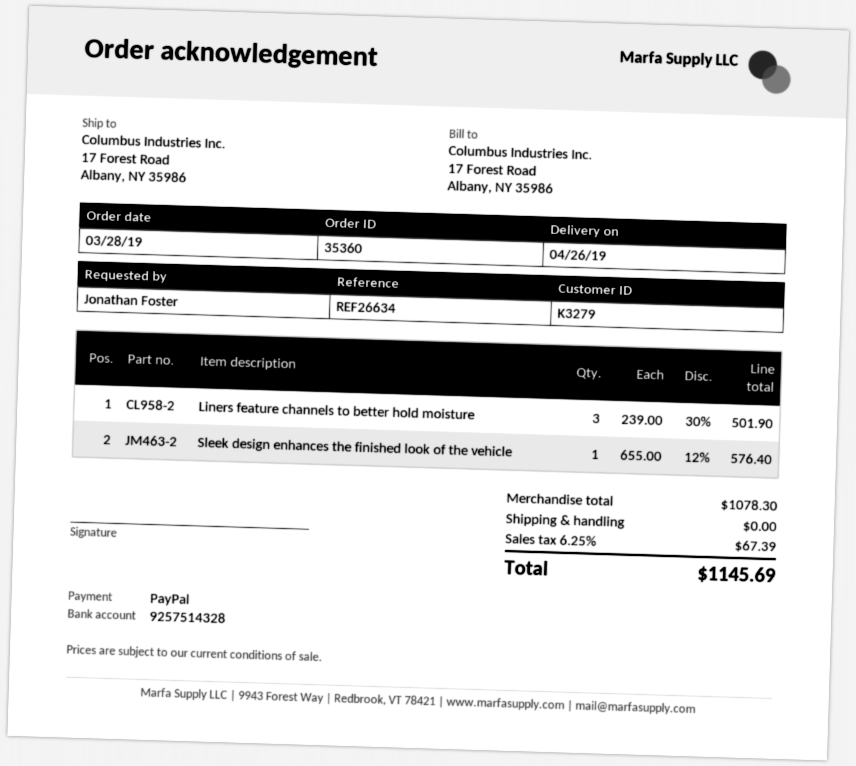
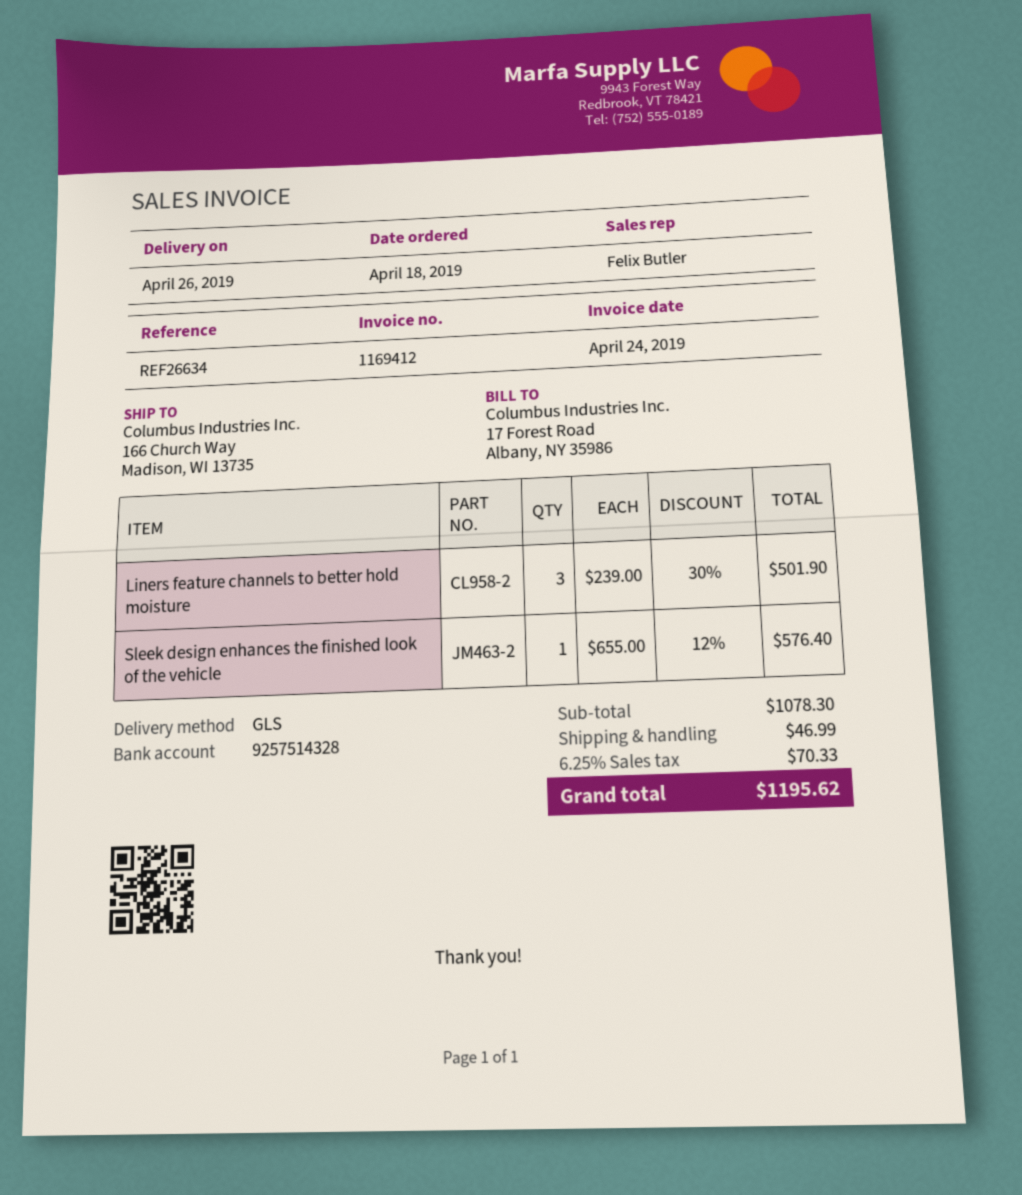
order date: 2019-03-28 -> 2019-04-18
ship to: 17 Forest Road, Albany, NY 35986 -> 166 Church Way, Madison, WI 13735
shipping: 0.00 -> 46.99
tax: 6.25% = 67.39 -> 6.25% = 70.33
total: 1145.69 -> 1195.62

